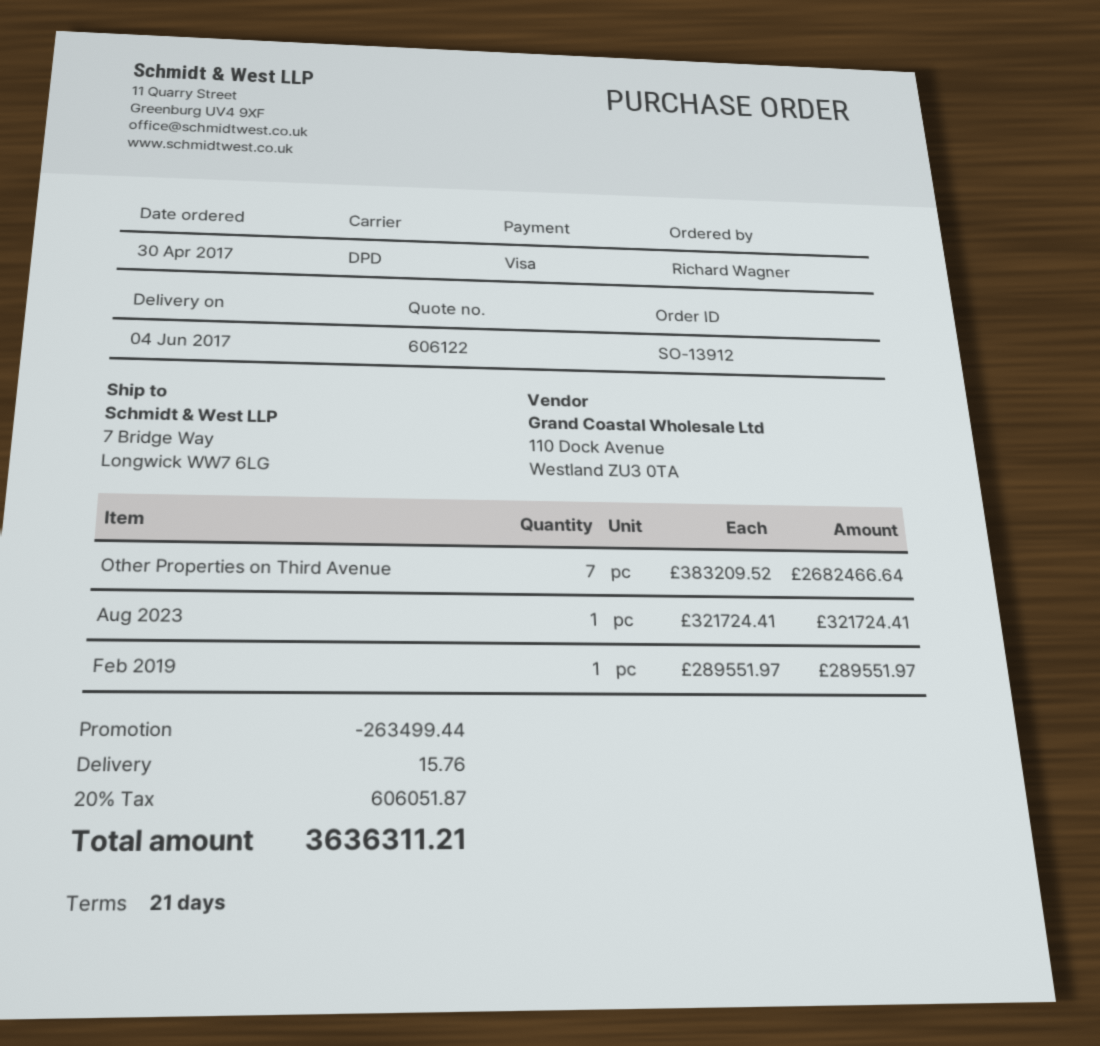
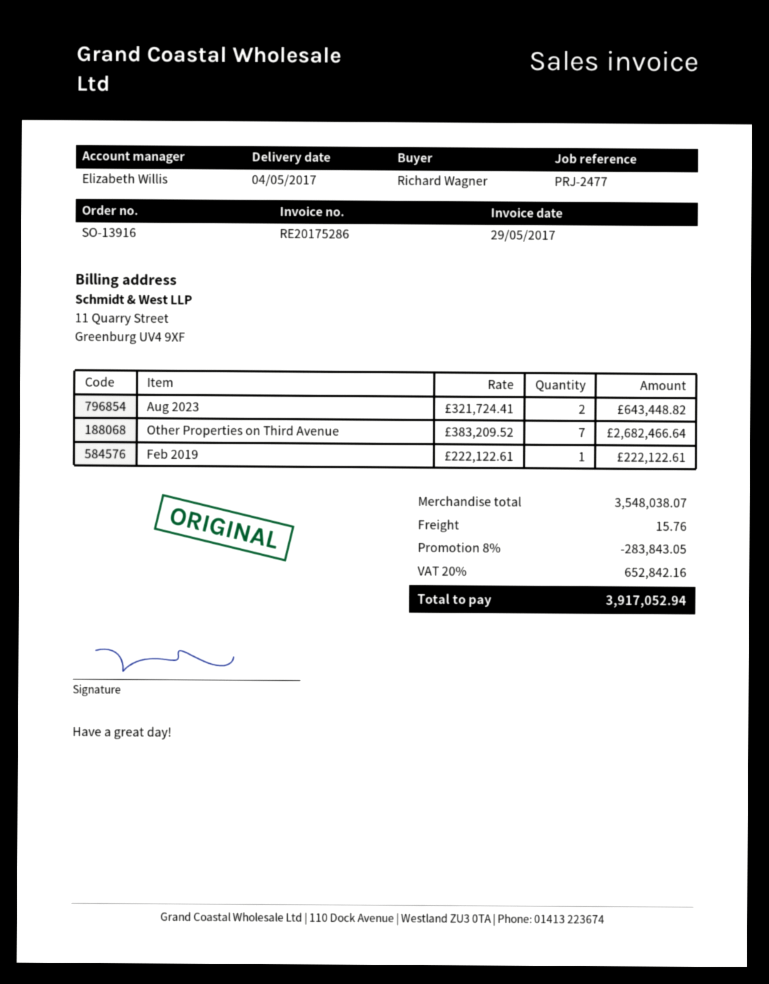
order number: SO-13912 -> SO-13916
delivery date: 2017-06-04 -> 2017-05-04
Aug 2023: 1 x 321724.41 = 321724.41 -> 2 x 321724.41 = 643448.82
Feb 2019: 1 x 289551.97 = 289551.97 -> 1 x 222122.61 = 222122.61
discount: 263499.44 -> 283843.05
tax: 20% = 606051.87 -> 20% = 652842.16
total: 3636311.21 -> 3917052.94

